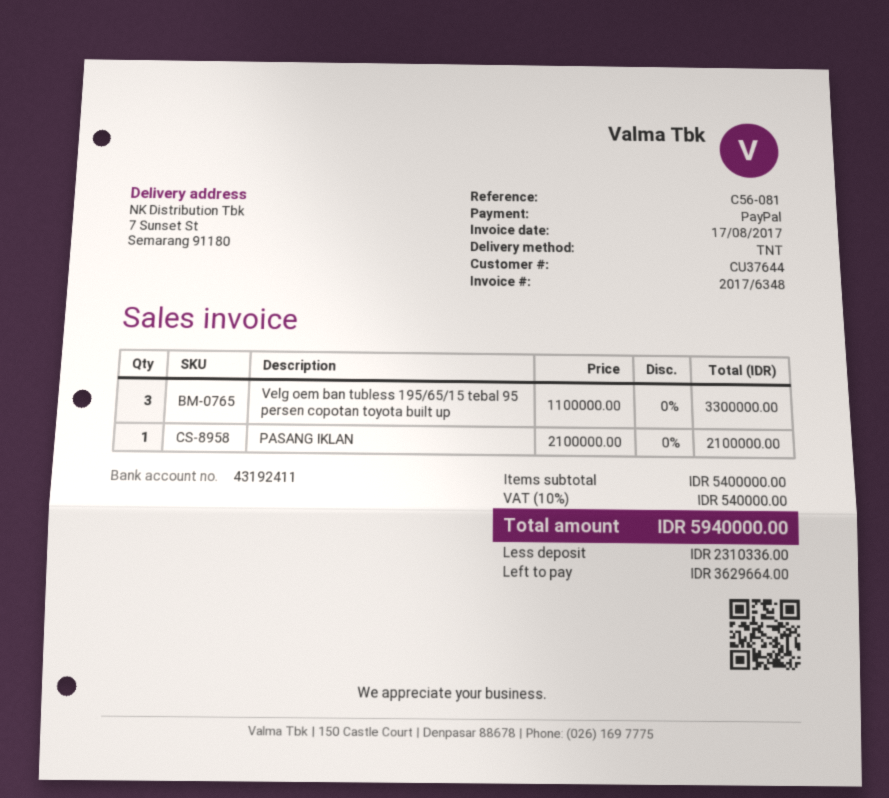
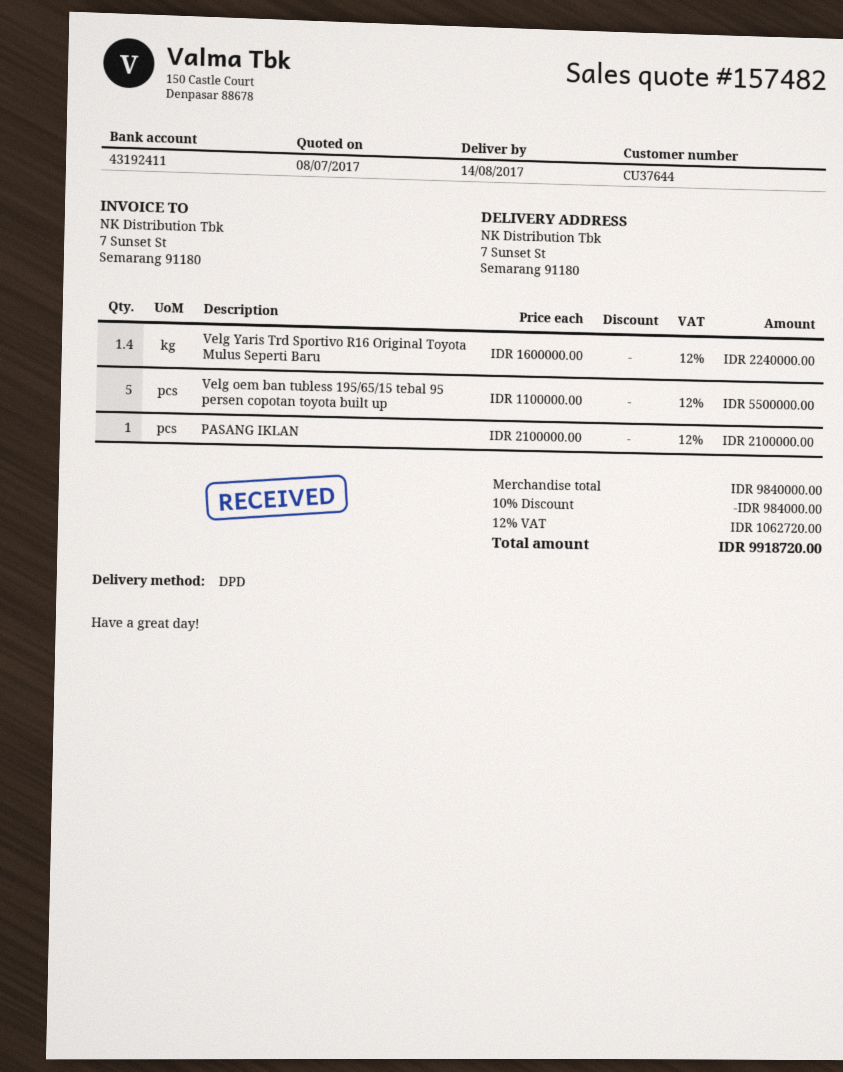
shipping method: TNT -> DPD
Velg oem ban tubless 195/65/15 tebal 95 persen copotan toyota built up: 3 x 1100000.00 = 3300000.00 -> 5 x 1100000.00 = 5500000.00
Velg Yaris Trd Sportivo R16 Original Toyota Mulus Seperti Baru: none -> 1.4 x 1600000.00 = 2240000.00
subtotal: 5400000.00 -> 9840000.00
discount: none -> 10% = 984000.00
tax: 10% = 540000.00 -> 12% = 1062720.00
total: 5940000.00 -> 9918720.00

